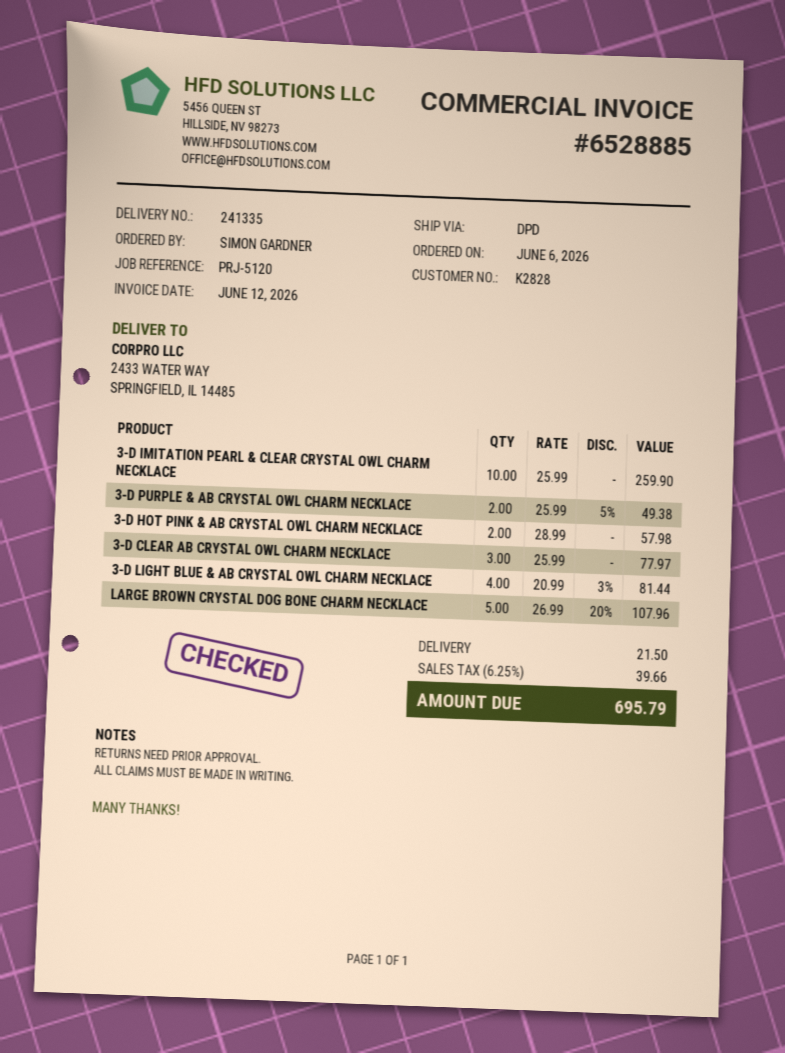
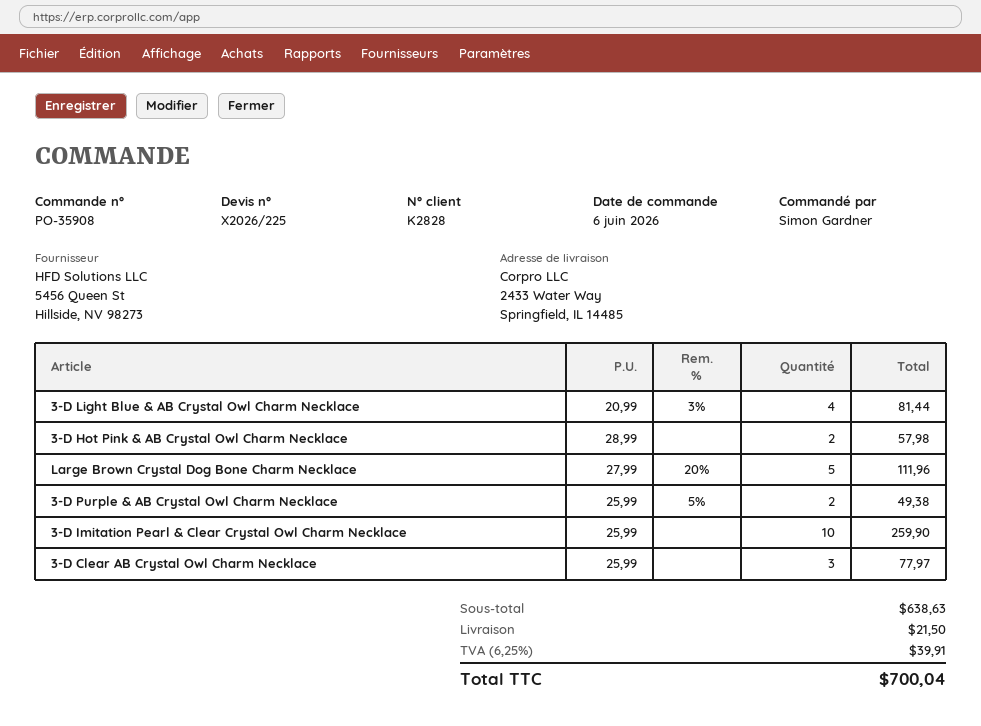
LARGE BROWN CRYSTAL DOG BONE CHARM NECKLACE: 5 x 26.99 - 20% = 107.96 -> 5 x 27.99 - 20% = 111.96
tax: 6.25% = 39.66 -> 6.25% = 39.91
total: 695.79 -> 700.04

